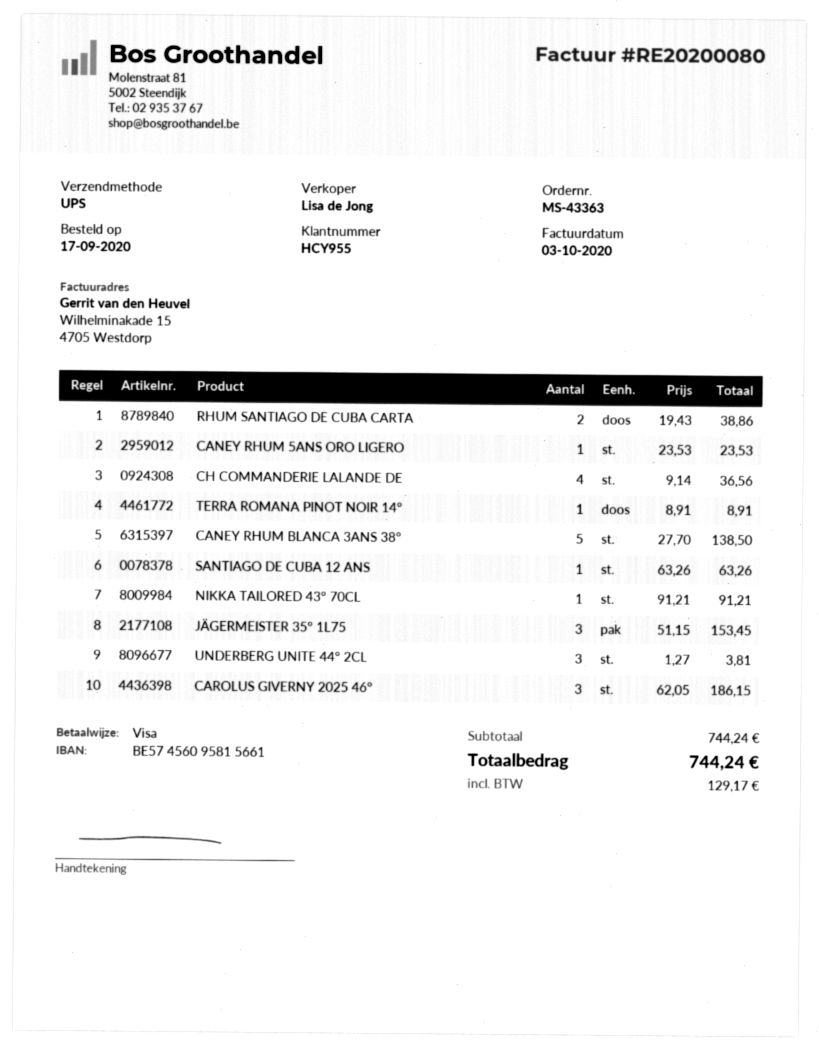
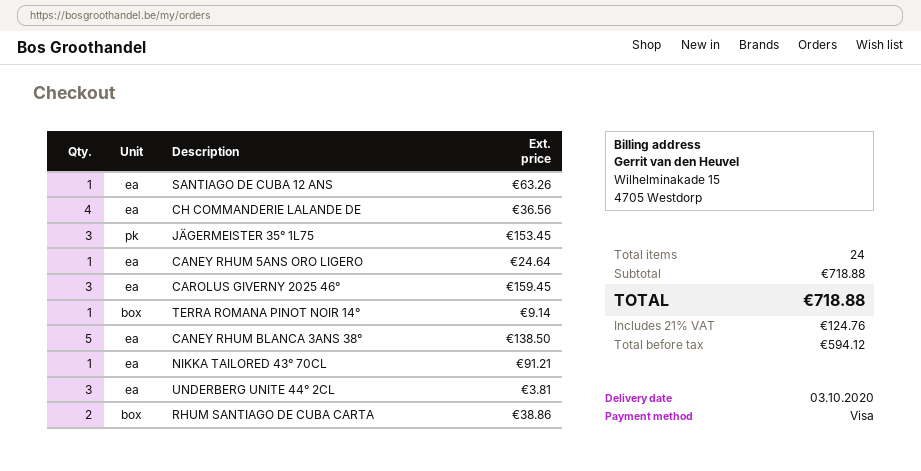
CANEY RHUM 5ANS ORO LIGERO: 1 for 23.53 -> 1 for 24.64
TERRA ROMANA PINOT NOIR 14°: 1 for 8.91 -> 1 for 9.14
CAROLUS GIVERNY 2025 46°: 3 for 186.15 -> 3 for 159.45
subtotal: 744.24 -> 718.88
tax: 129.17 -> 124.76
total: 744.24 -> 718.88

